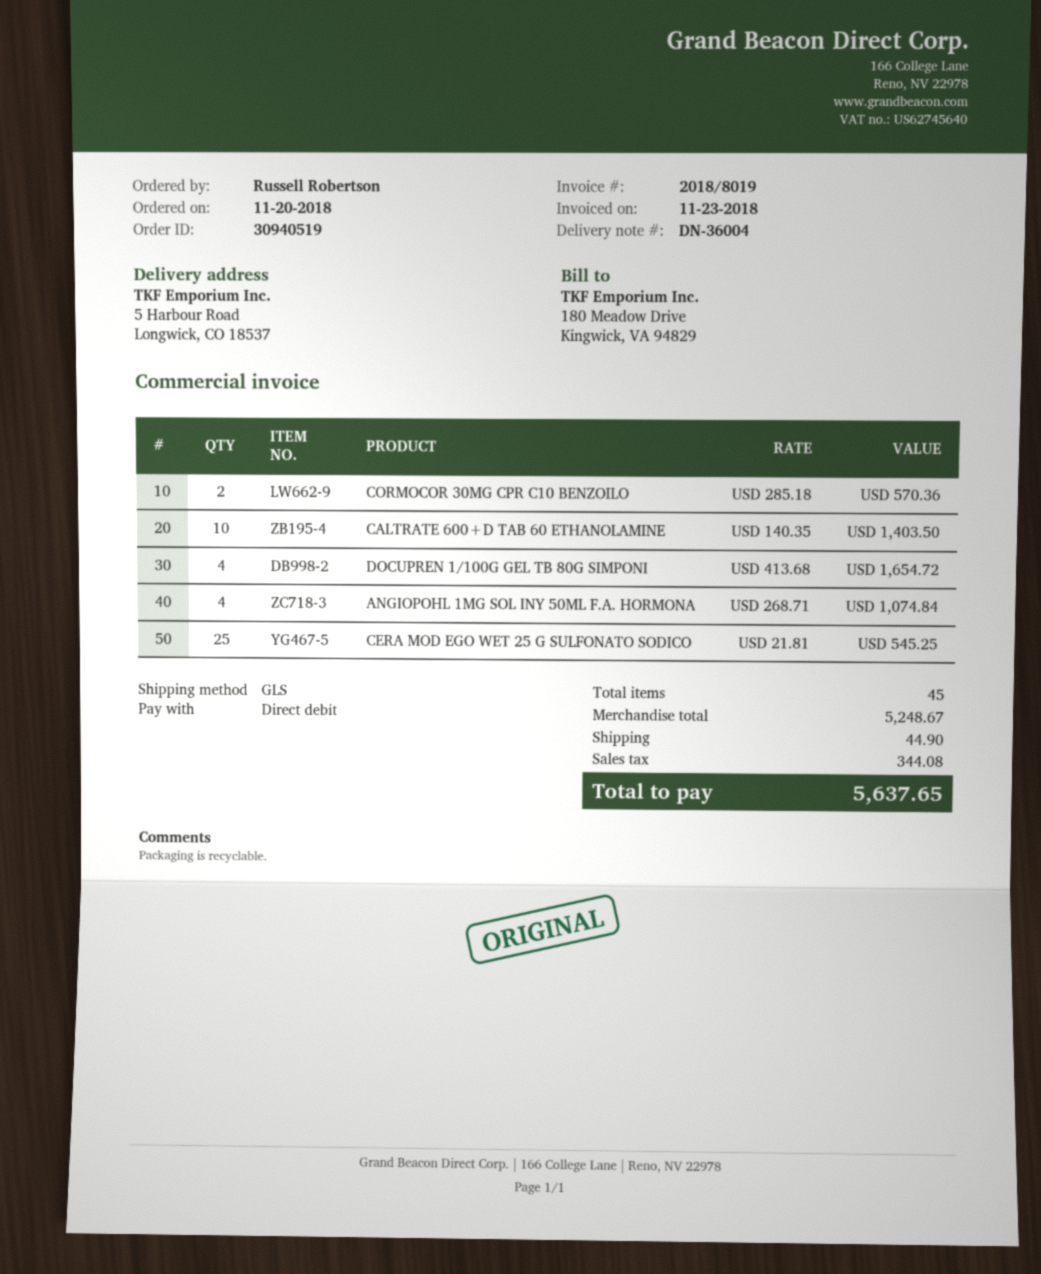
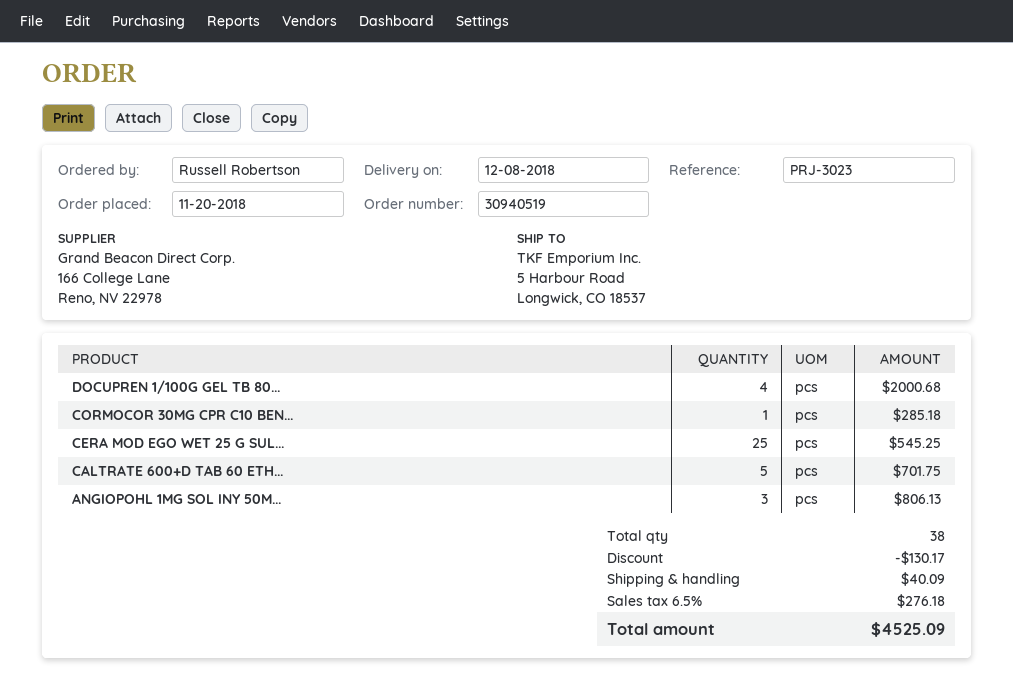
CORMOCOR 30MG CPR C10 BENZOILO: 2 for 570.36 -> 1 for 285.18
CALTRATE 600+D TAB 60 ETHANOLAMINE: 10 for 1403.50 -> 5 for 701.75
DOCUPREN 1/100G GEL TB 80G SIMPONI: 4 for 1654.72 -> 4 for 2000.68
ANGIOPOHL 1MG SOL INY 50ML F.A. HORMONA: 4 for 1074.84 -> 3 for 806.13
total quantity: 45 -> 38
discount: none -> 130.17
shipping: 44.90 -> 40.09
tax: 344.08 -> 276.18
total: 5637.65 -> 4525.09

